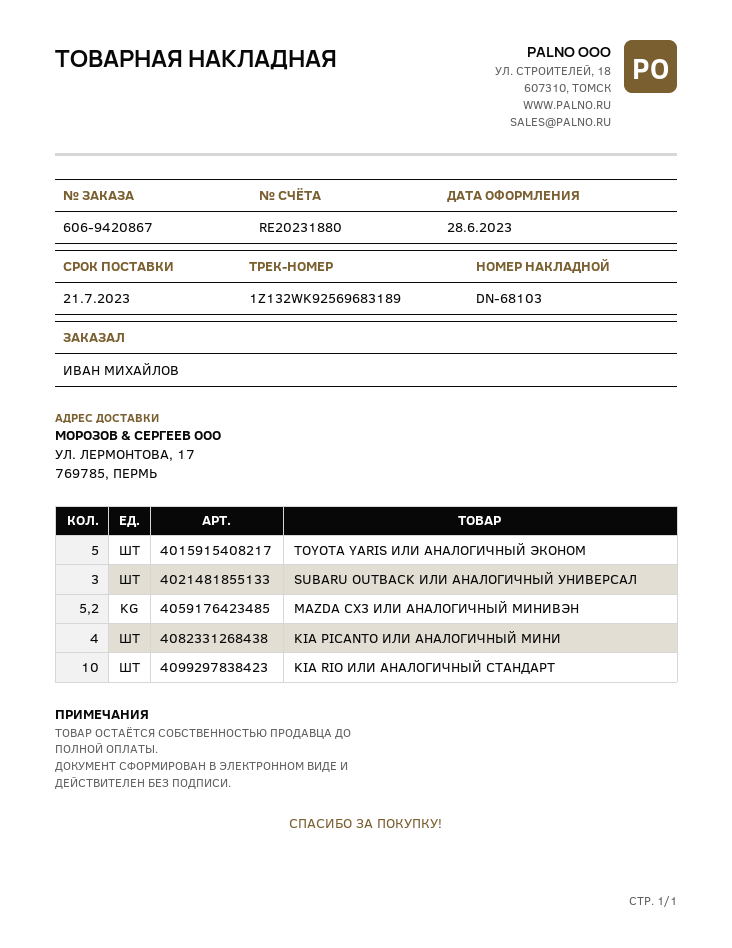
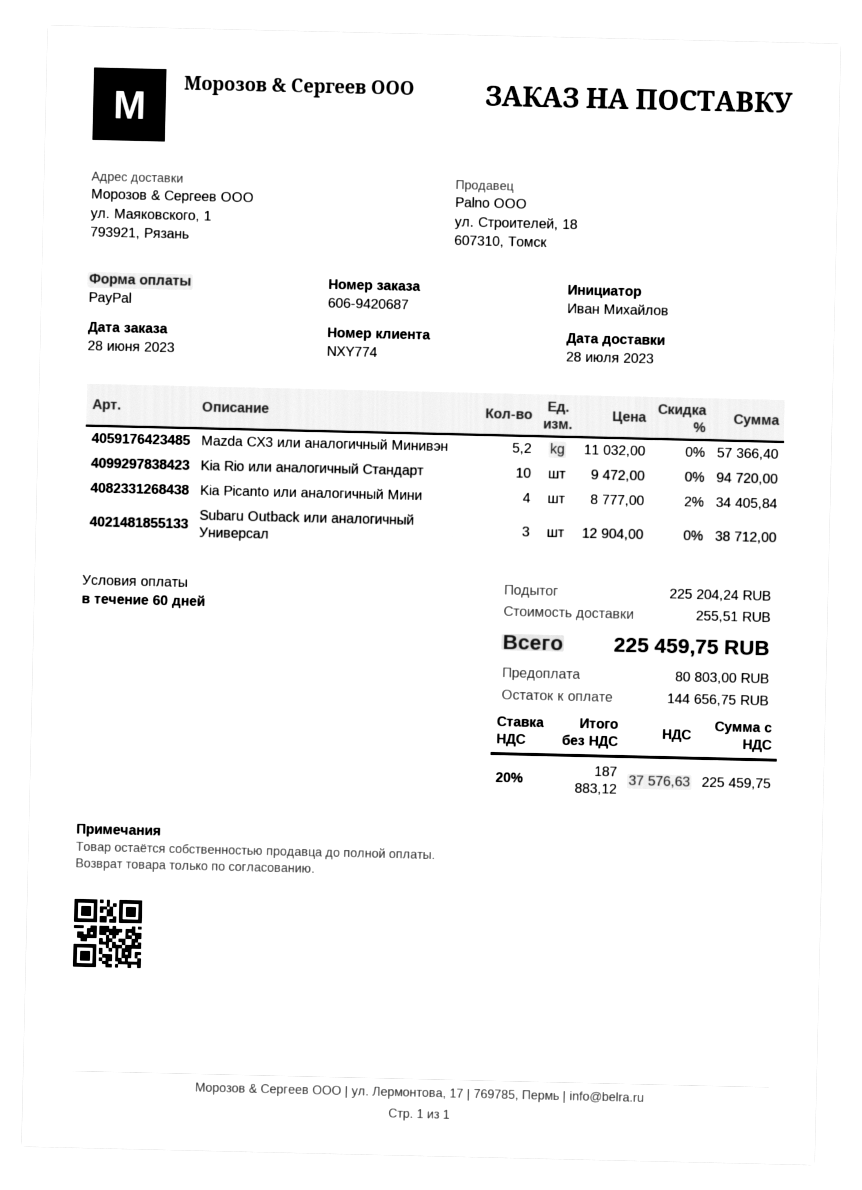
order number: 606-9420867 -> 606-9420687
delivery date: 2023-07-21 -> 2023-07-28
ship to: УЛ. ЛЕРМОНТОВА, 17, 769785, ПЕРМЬ -> ул. Маяковского, 1, 793921, Рязань
TOYOTA YARIS ИЛИ АНАЛОГИЧНЫЙ ЭКОНОМ: 5 -> none

